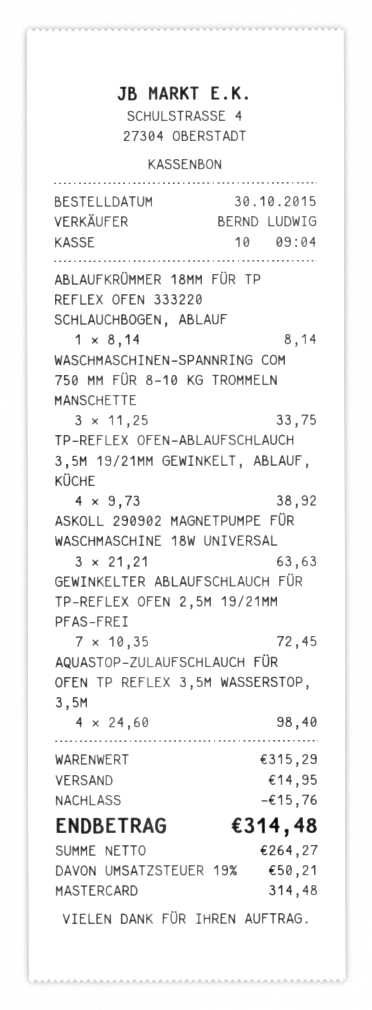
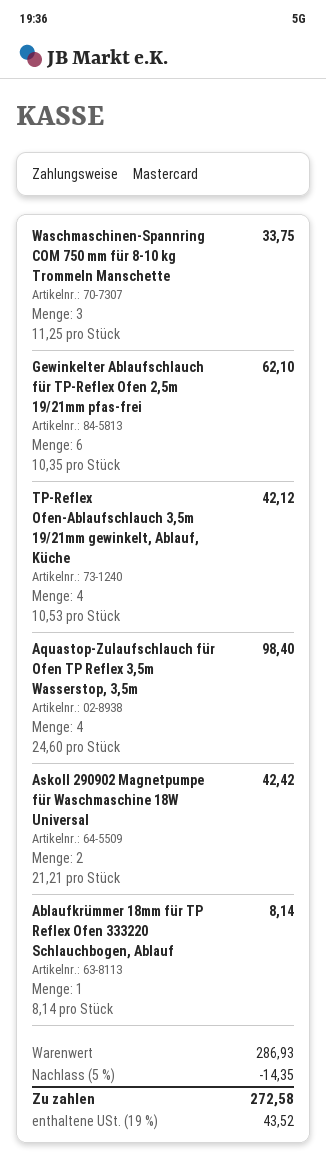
TP-REFLEX OFEN-ABLAUFSCHLAUCH 3,5M 19/21MM GEWINKELT, ABLAUF, KÜCHE: 4 x 9.73 = 38.92 -> 4 x 10.53 = 42.12
ASKOLL 290902 MAGNETPUMPE FÜR WASCHMASCHINE 18W UNIVERSAL: 3 x 21.21 = 63.63 -> 2 x 21.21 = 42.42
GEWINKELTER ABLAUFSCHLAUCH FÜR TP-REFLEX OFEN 2,5M 19/21MM PFAS-FREI: 7 x 10.35 = 72.45 -> 6 x 10.35 = 62.10
subtotal: 315.29 -> 286.93
discount: 15.76 -> 14.35
shipping: 14.95 -> none
tax: 19% = 50.21 -> 19% = 43.52
total: 314.48 -> 272.58

